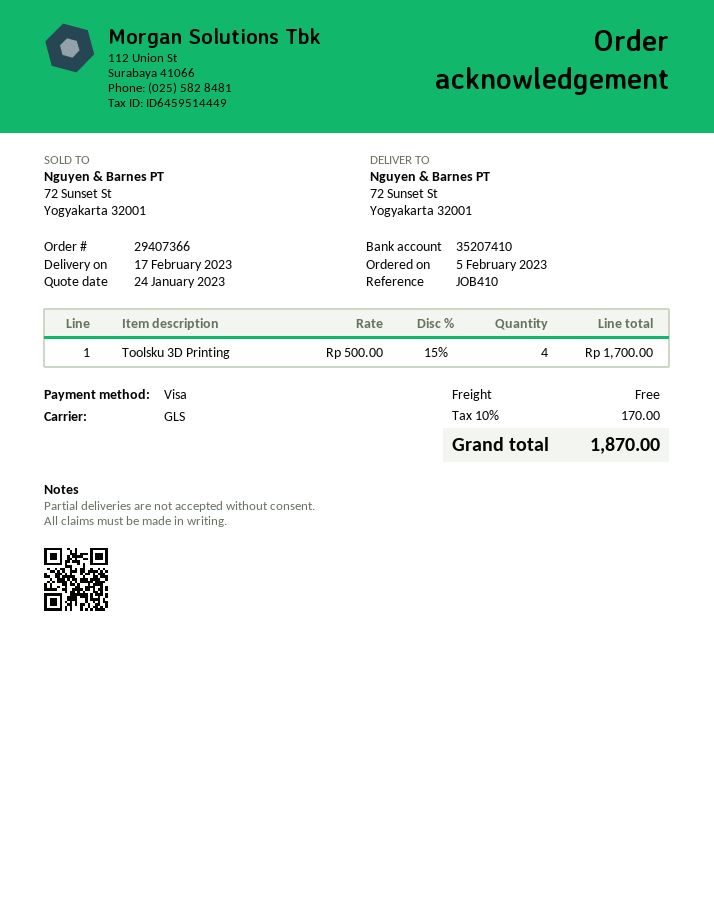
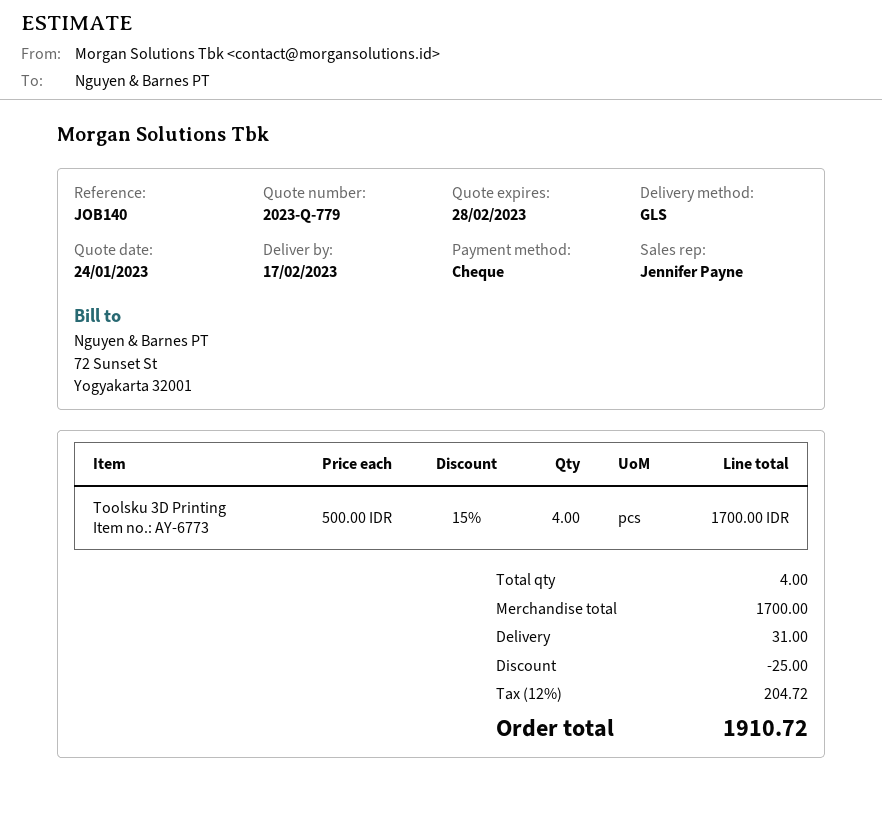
reference: JOB410 -> JOB140
payment method: Visa -> cheque
discount: none -> 25.00
shipping: 0.00 -> 31.00
tax: 10% = 170.00 -> 12% = 204.72
total: 1870.00 -> 1910.72

